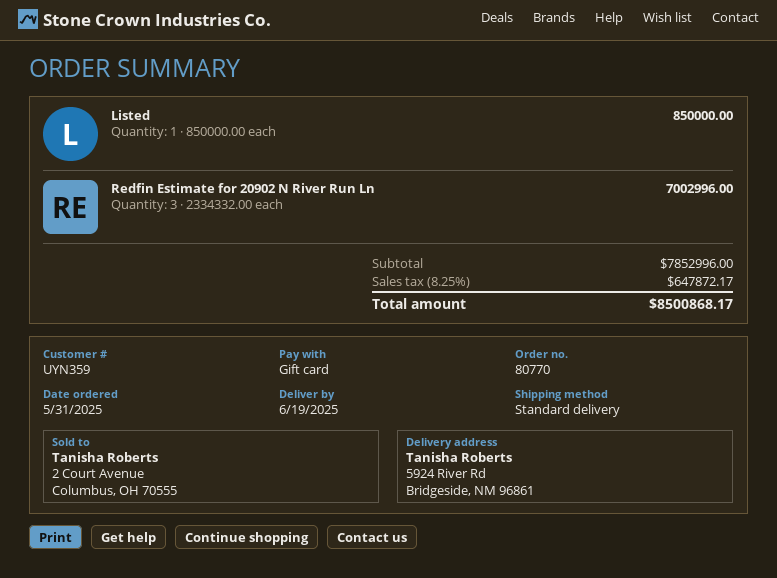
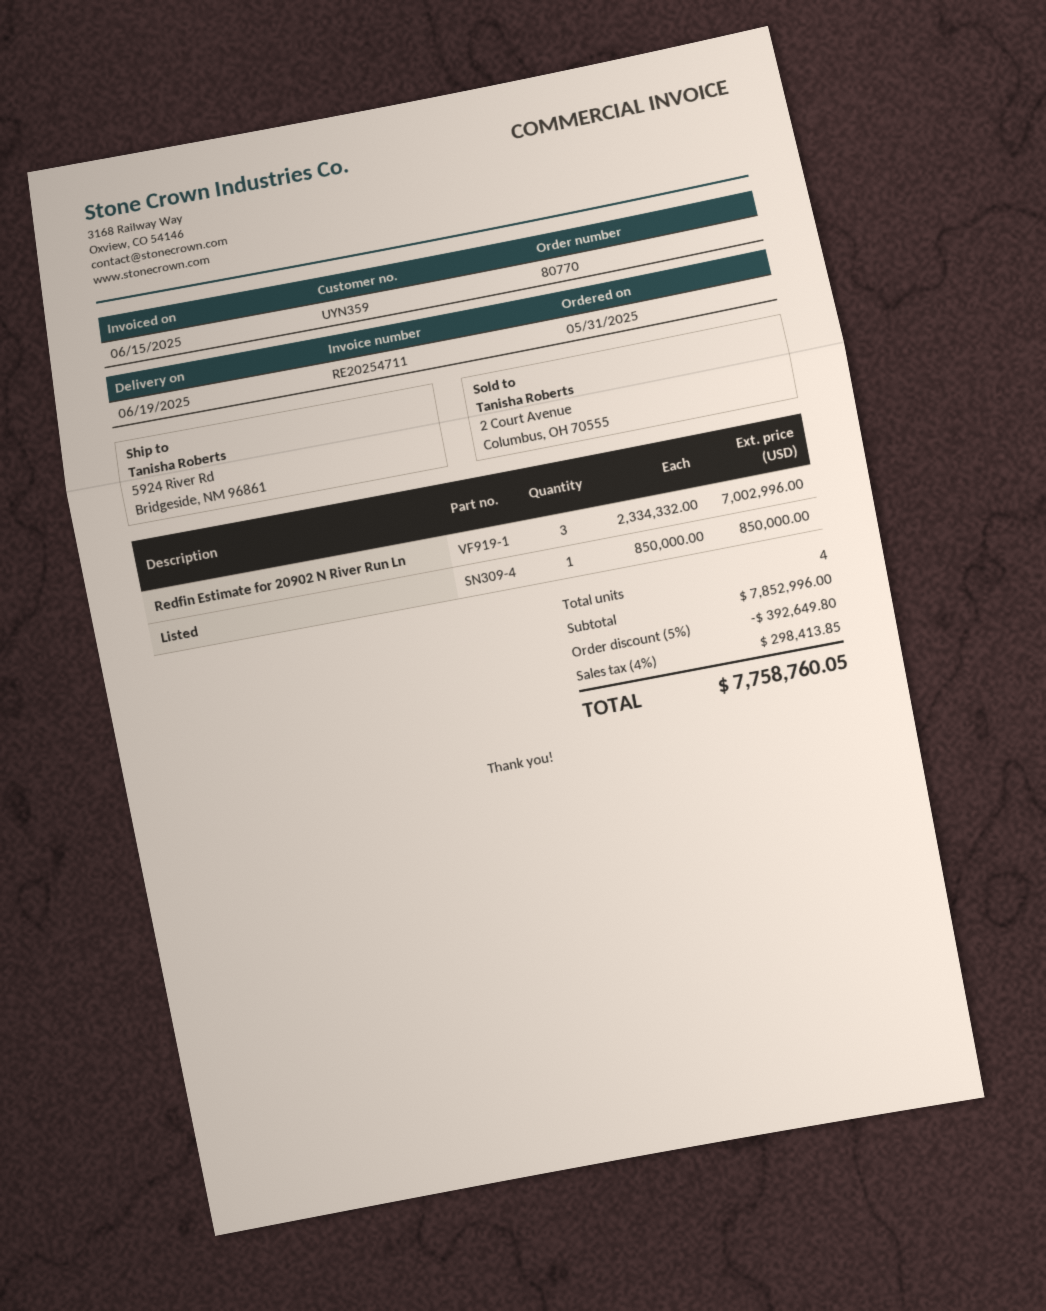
discount: none -> 5% = 392649.80
tax: 8.25% = 647872.17 -> 4% = 298413.85
total: 8500868.17 -> 7758760.05

